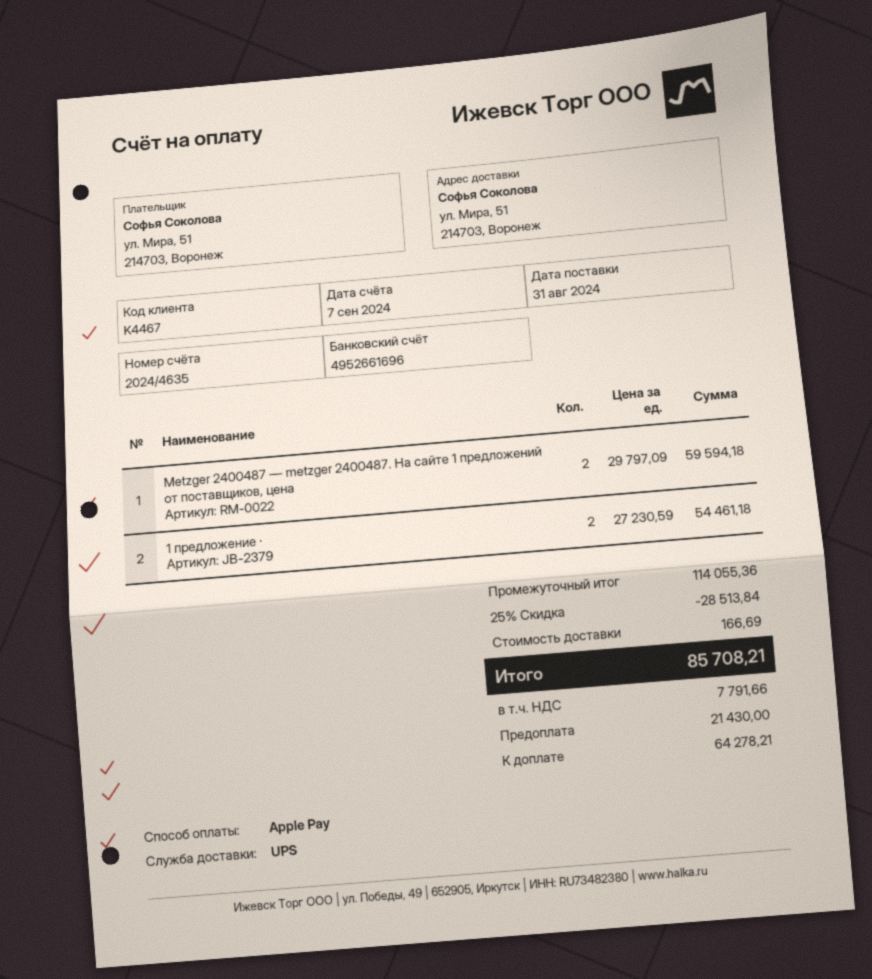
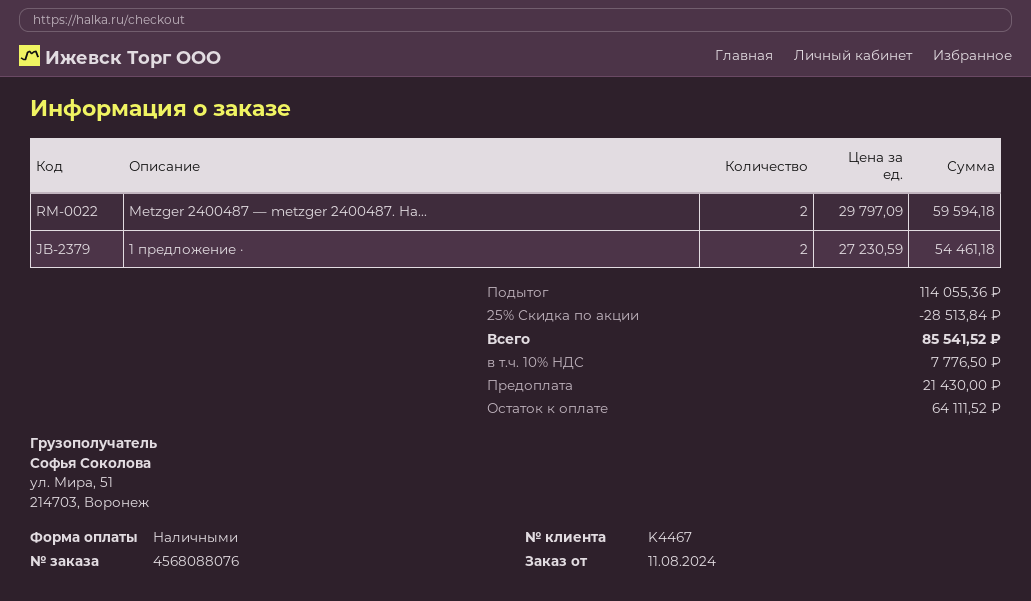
payment method: Apple Pay -> cash
shipping: 166.69 -> none
tax: 7791.66 -> 7776.50
total: 85708.21 -> 85541.52
balance: 64278.21 -> 64111.52

